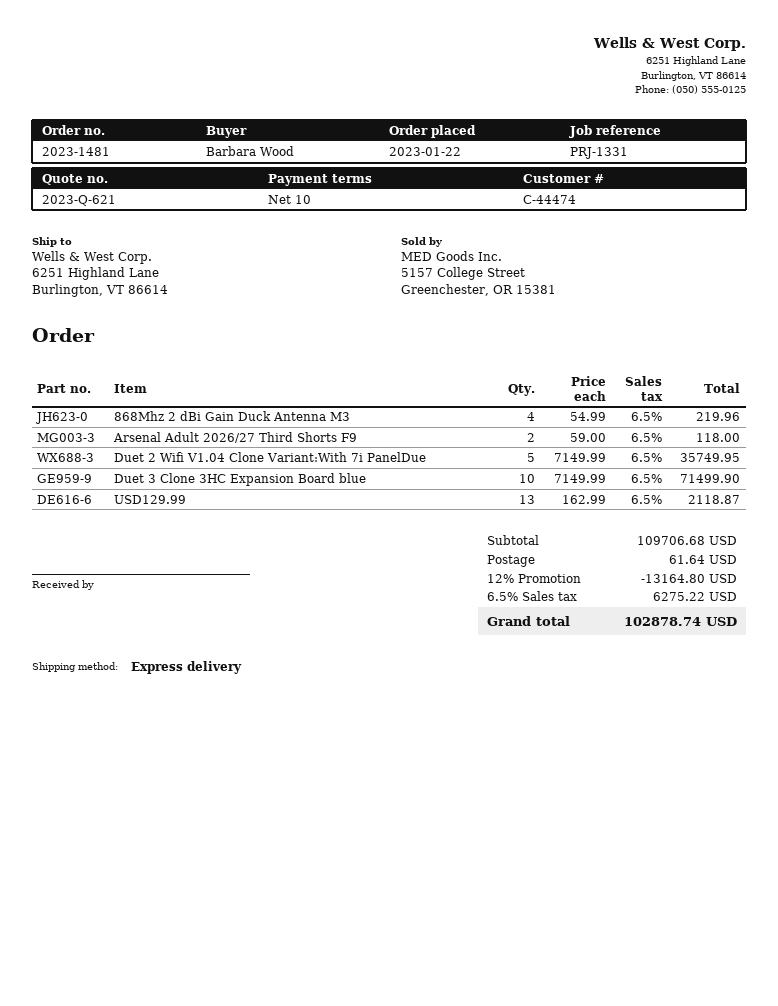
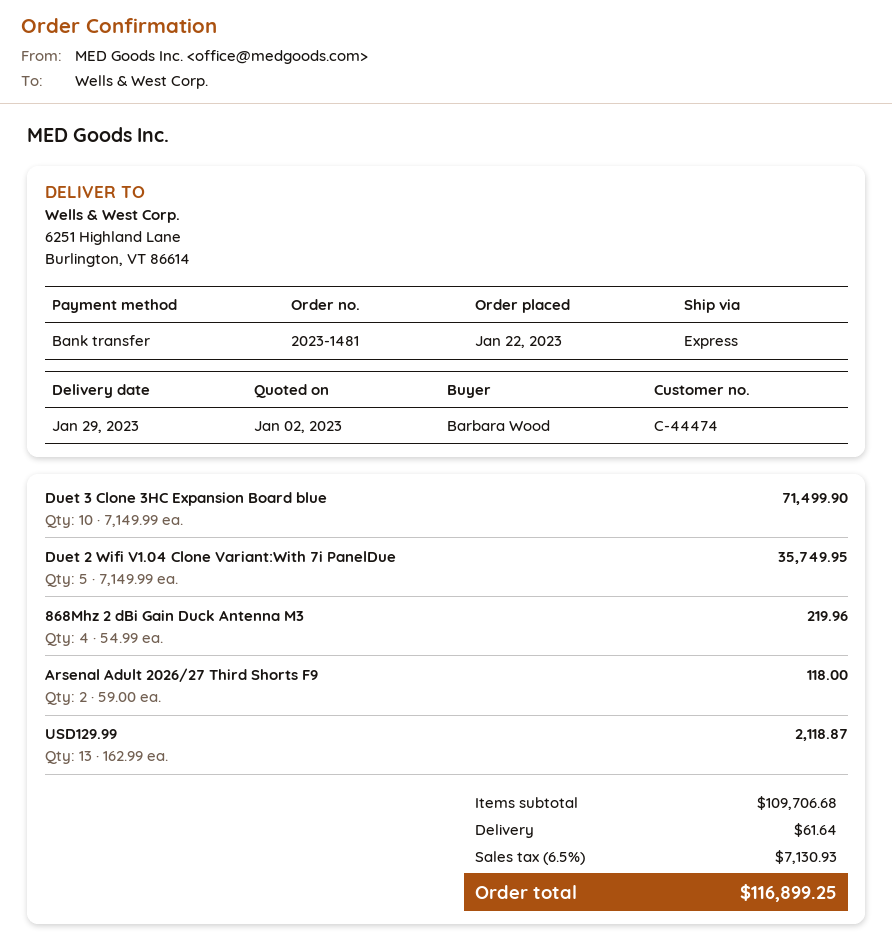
discount: 12% = 13164.80 -> none
tax: 6.5% = 6275.22 -> 6.5% = 7130.93
total: 102878.74 -> 116899.25

